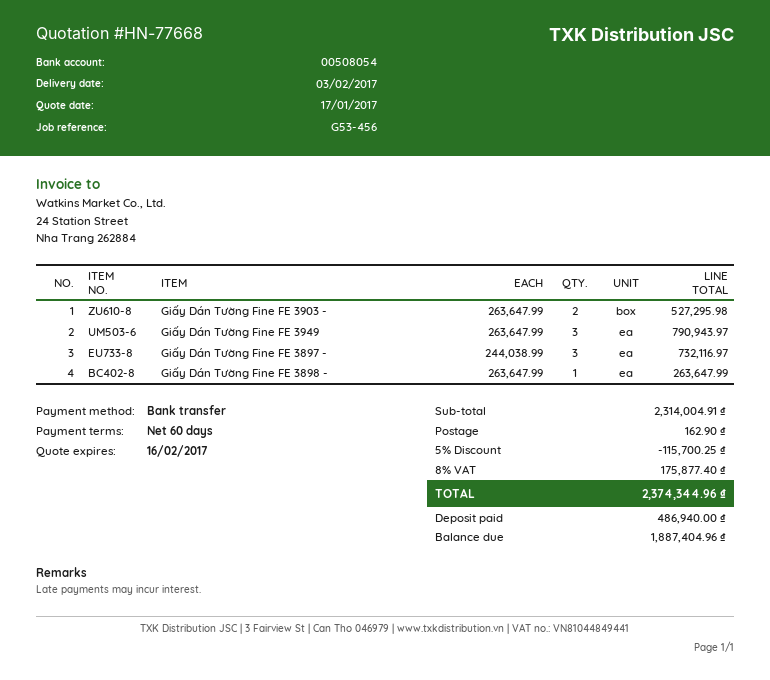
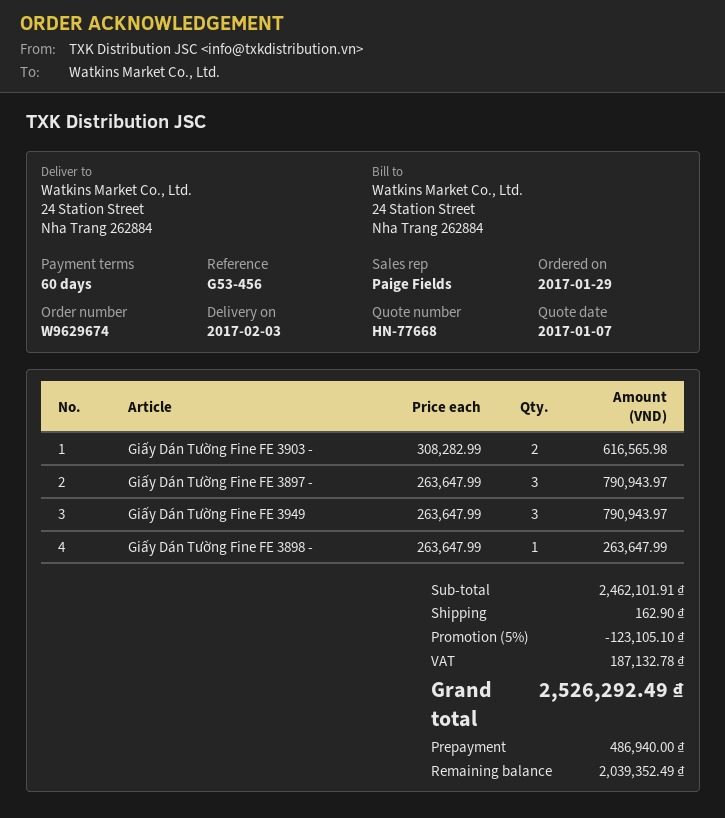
quote date: 2017-01-17 -> 2017-01-07
Giấy Dán Tường Fine FE 3903 -: 2 x 263647.99 = 527295.98 -> 2 x 308282.99 = 616565.98
Giấy Dán Tường Fine FE 3897 -: 3 x 244038.99 = 732116.97 -> 3 x 263647.99 = 790943.97
subtotal: 2314004.91 -> 2462101.91
discount: 5% = 115700.25 -> 5% = 123105.10
tax: 175877.40 -> 187132.78
total: 2374344.96 -> 2526292.49
balance: 1887404.96 -> 2039352.49

